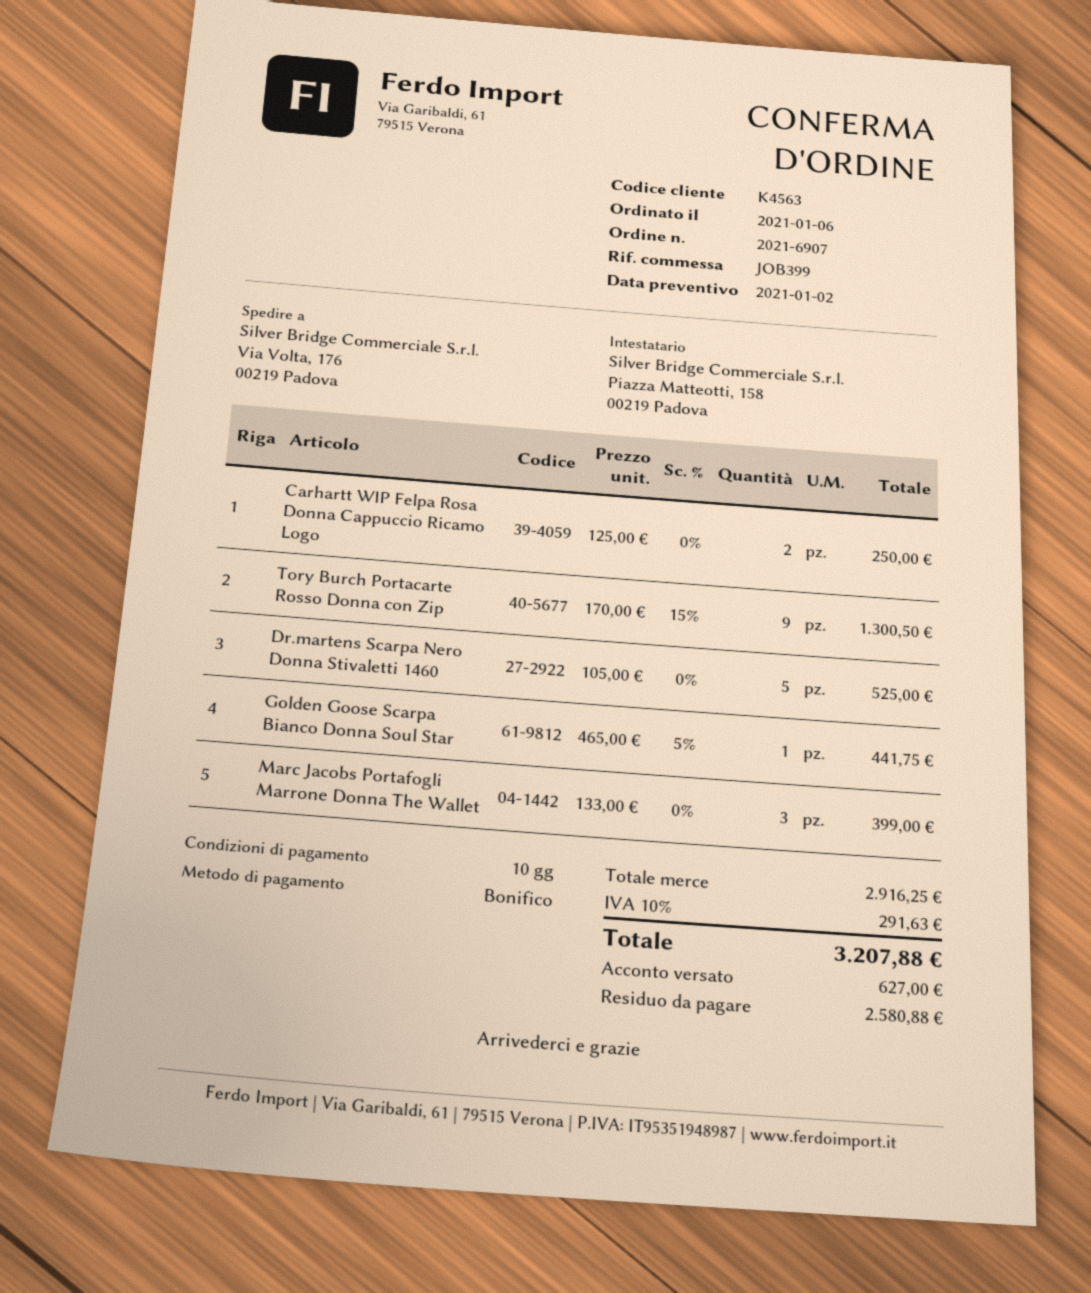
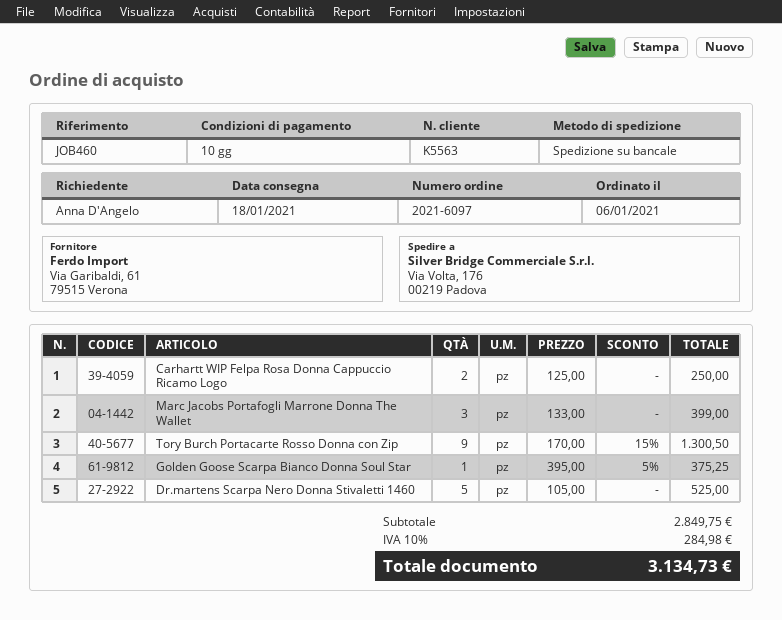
order number: 2021-6907 -> 2021-6097
customer number: K4563 -> K5563
reference: JOB399 -> JOB460
Golden Goose Scarpa Bianco Donna Soul Star: 1 x 465.00 - 5% = 441.75 -> 1 x 395.00 - 5% = 375.25
subtotal: 2916.25 -> 2849.75
tax: 10% = 291.63 -> 10% = 284.98
total: 3207.88 -> 3134.73

